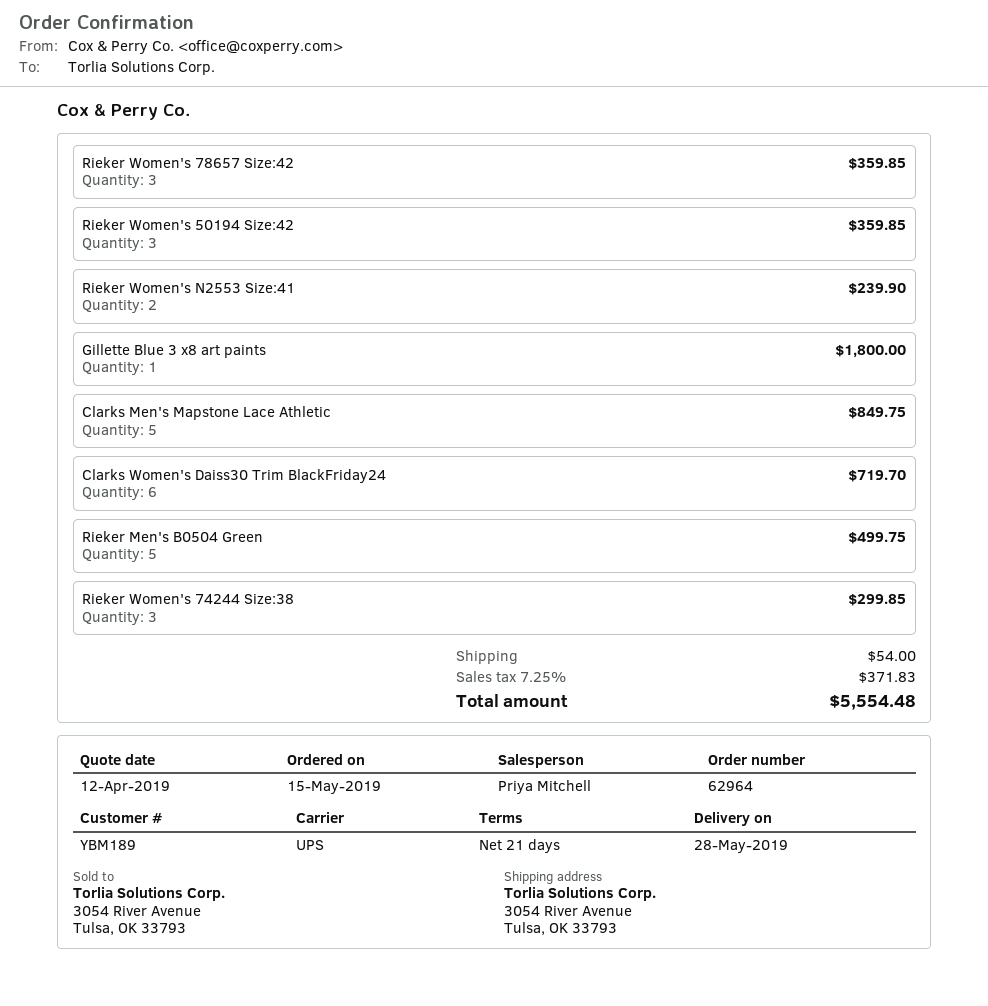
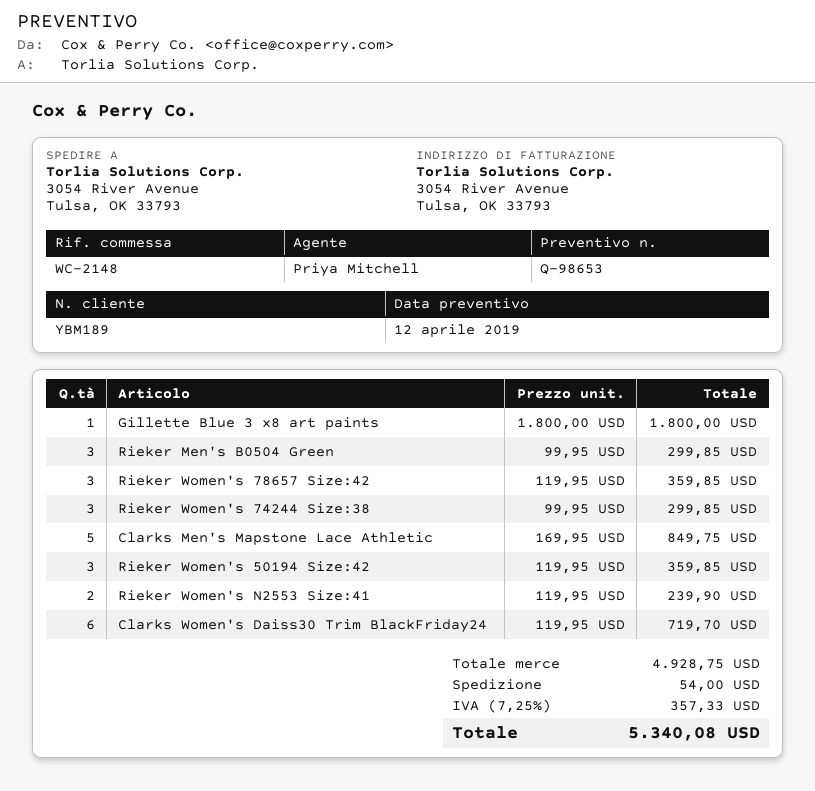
Rieker Men's B0504 Green: 5 for 499.75 -> 3 for 299.85
tax: 7.25% = 371.83 -> 7.25% = 357.33
total: 5554.48 -> 5340.08

